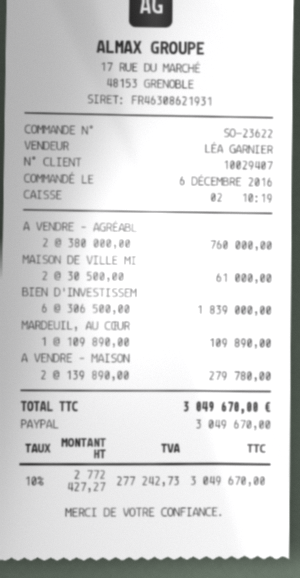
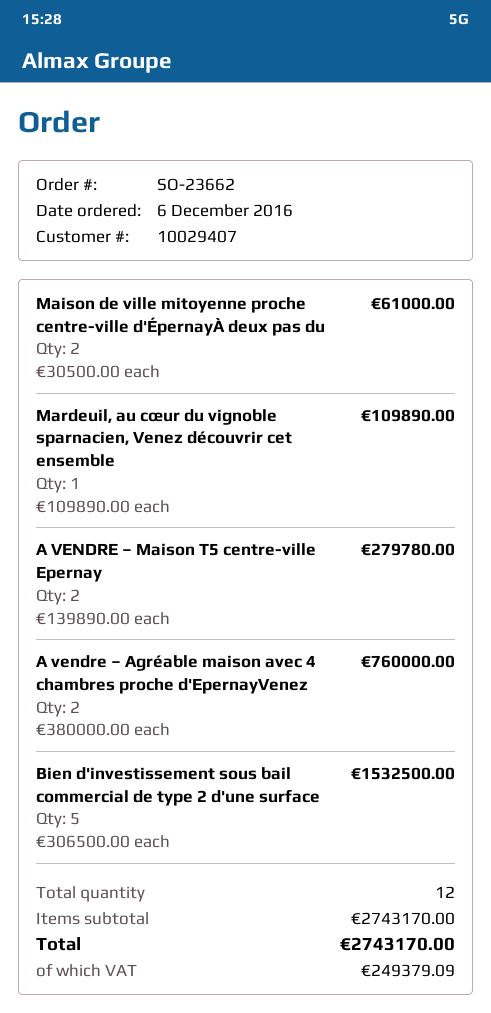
order number: SO-23622 -> SO-23662
BIEN D'INVESTISSEM: 6 x 306500.00 = 1839000.00 -> 5 x 306500.00 = 1532500.00
tax: 277242.73 -> 249379.09
total: 3049670.00 -> 2743170.00

